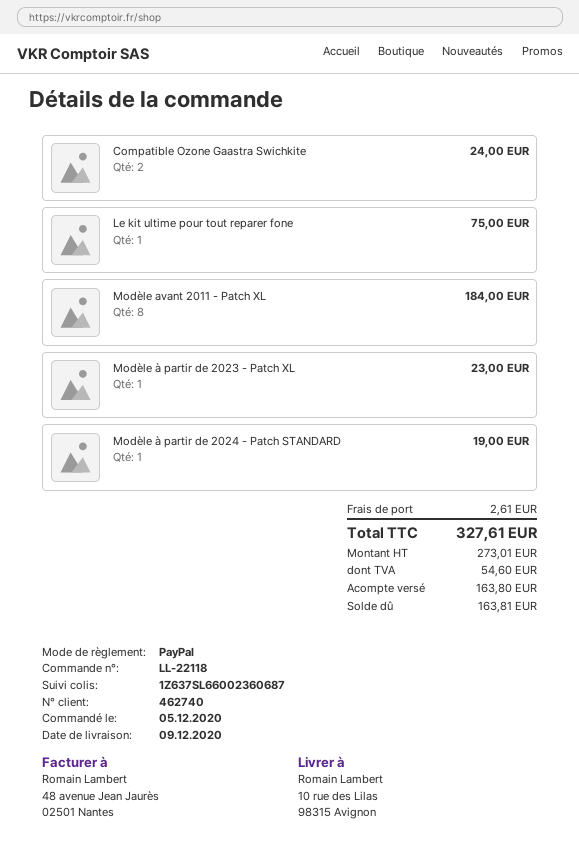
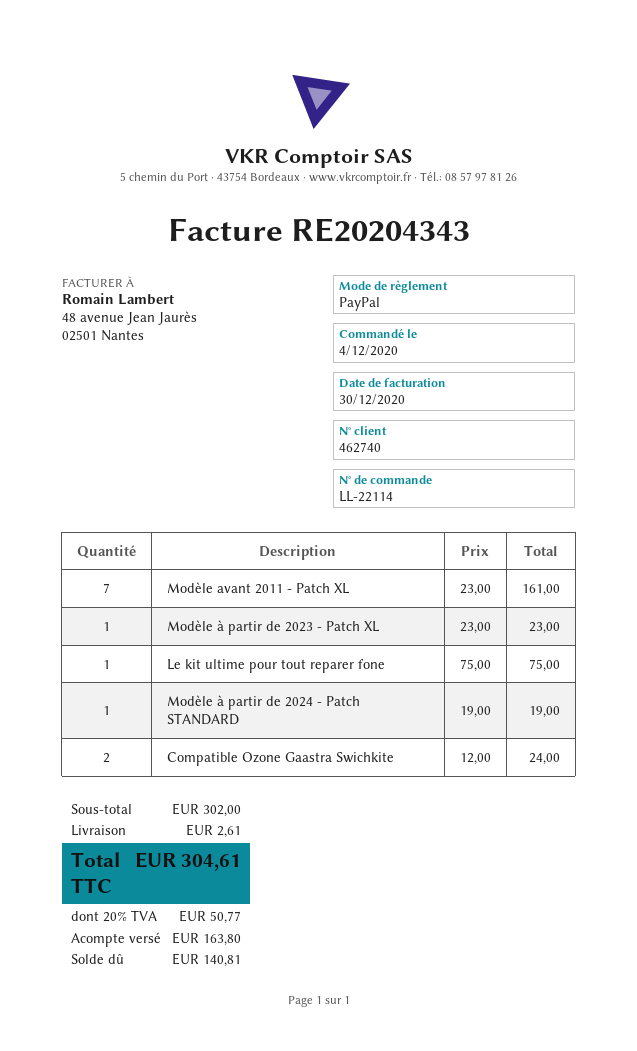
order number: LL-22118 -> LL-22114
order date: 2020-12-05 -> 2020-12-04
Modèle avant 2011 - Patch XL: 8 for 184.00 -> 7 for 161.00
tax: 54.60 -> 50.77
total: 327.61 -> 304.61
balance: 163.81 -> 140.81

